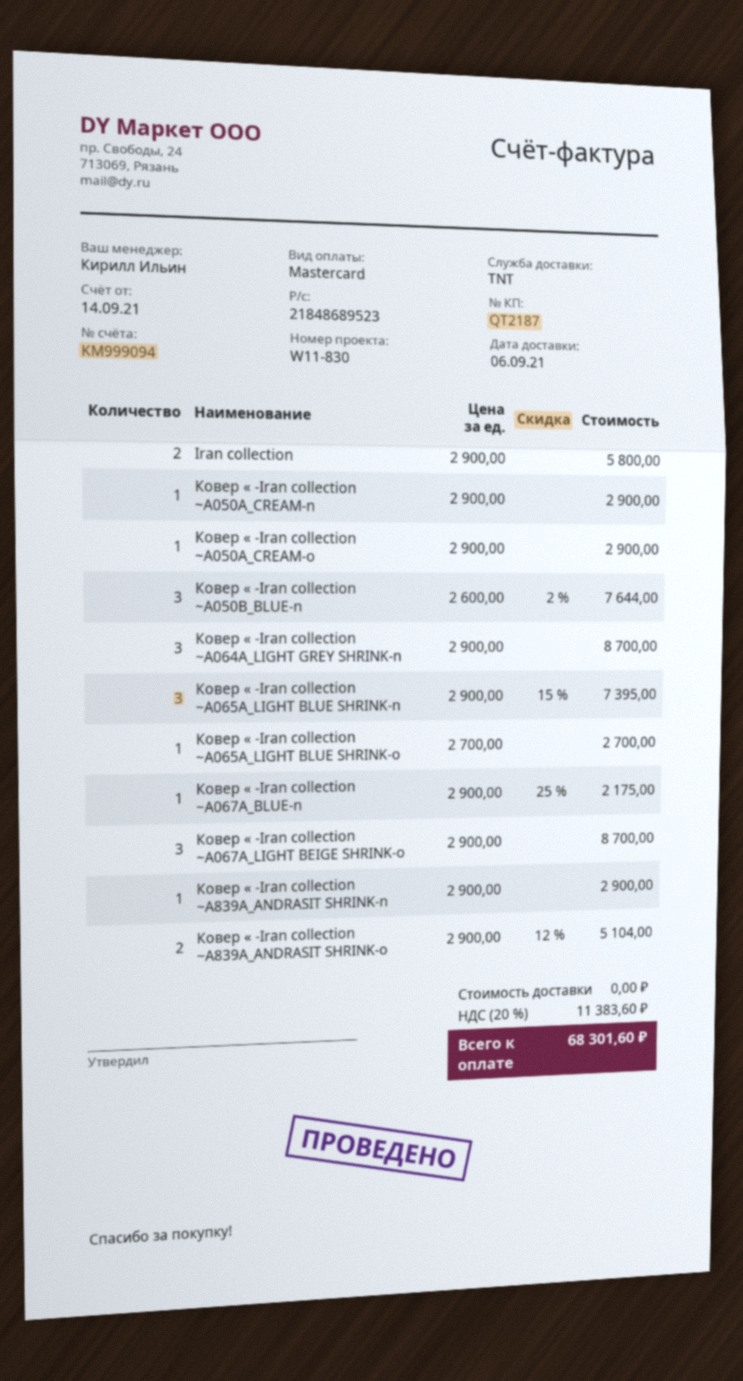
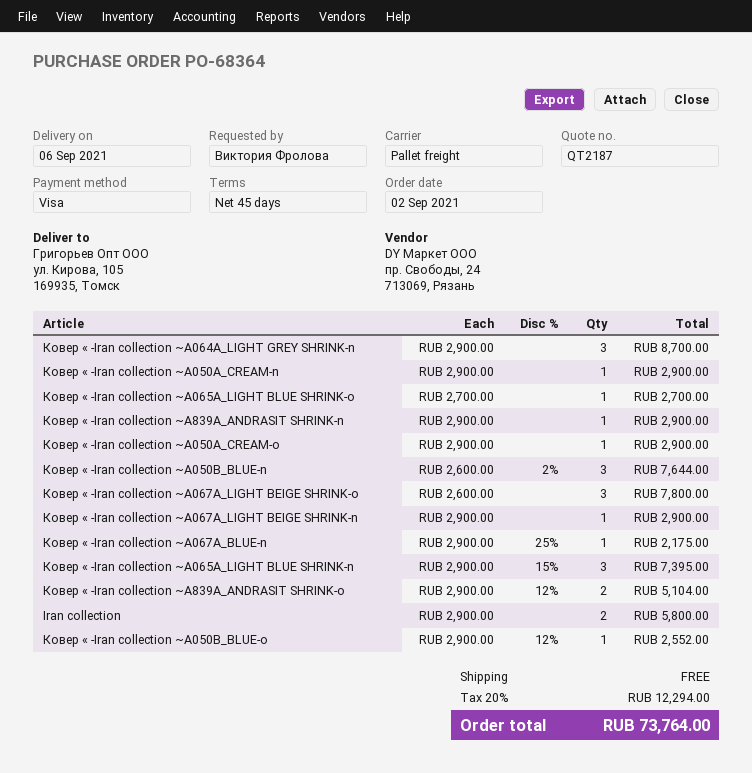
payment method: Mastercard -> Visa
shipping method: TNT -> pallet freight
Ковер « -Iran collection ~A067A_LIGHT BEIGE SHRINK-o: 3 x 2900.00 = 8700.00 -> 3 x 2600.00 = 7800.00
Ковер « -Iran collection ~A067A_LIGHT BEIGE SHRINK-n: none -> 1 x 2900.00 = 2900.00
Ковер « -Iran collection ~A050B_BLUE-o: none -> 1 x 2900.00 - 12% = 2552.00
tax: 20% = 11383.60 -> 20% = 12294.00
total: 68301.60 -> 73764.00

